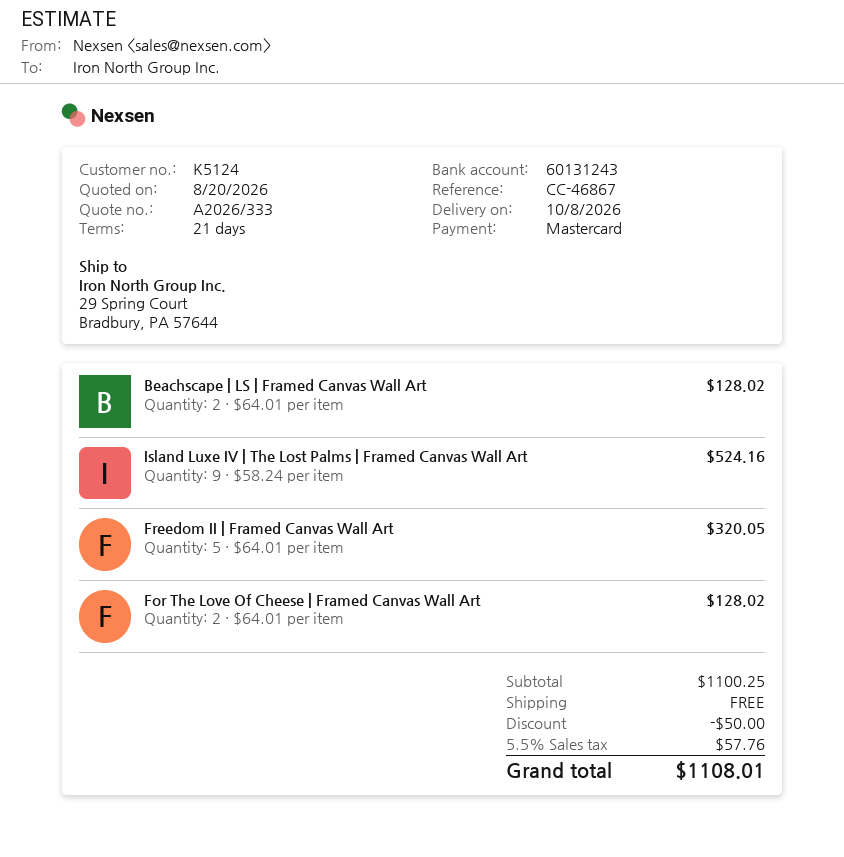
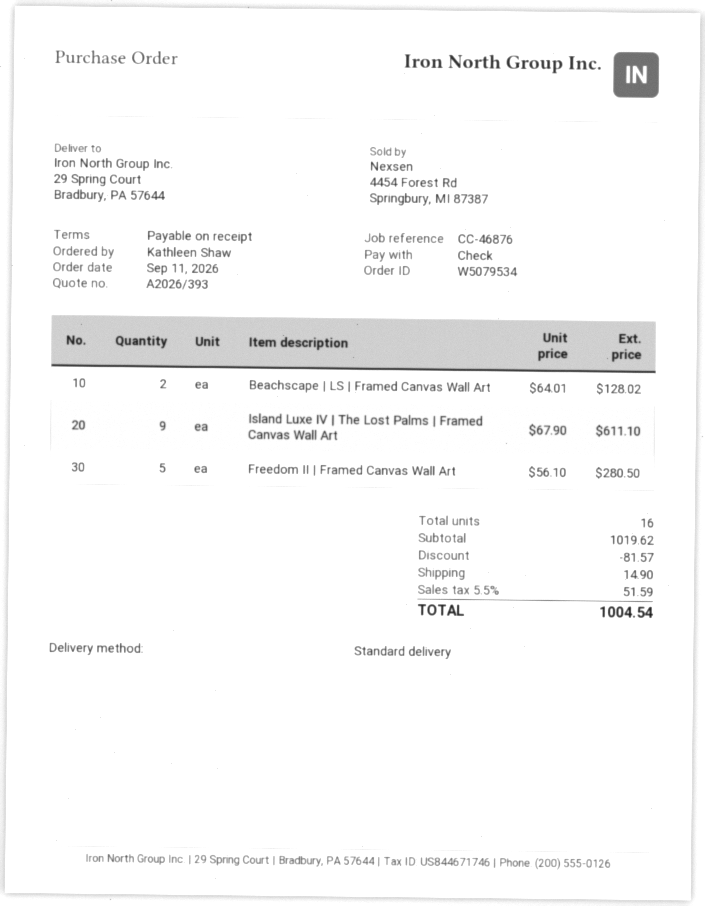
quote number: A2026/333 -> A2026/393
payment terms: 21 days -> on receipt
reference: CC-46867 -> CC-46876
payment method: Mastercard -> cheque
Island Luxe IV | The Lost Palms | Framed Canvas Wall Art: 9 x 58.24 = 524.16 -> 9 x 67.90 = 611.10
Freedom II | Framed Canvas Wall Art: 5 x 64.01 = 320.05 -> 5 x 56.10 = 280.50
For The Love Of Cheese | Framed Canvas Wall Art: 2 x 64.01 = 128.02 -> none
subtotal: 1100.25 -> 1019.62
discount: 50.00 -> 81.57
shipping: 0.00 -> 14.90
tax: 5.5% = 57.76 -> 5.5% = 51.59
total: 1108.01 -> 1004.54

